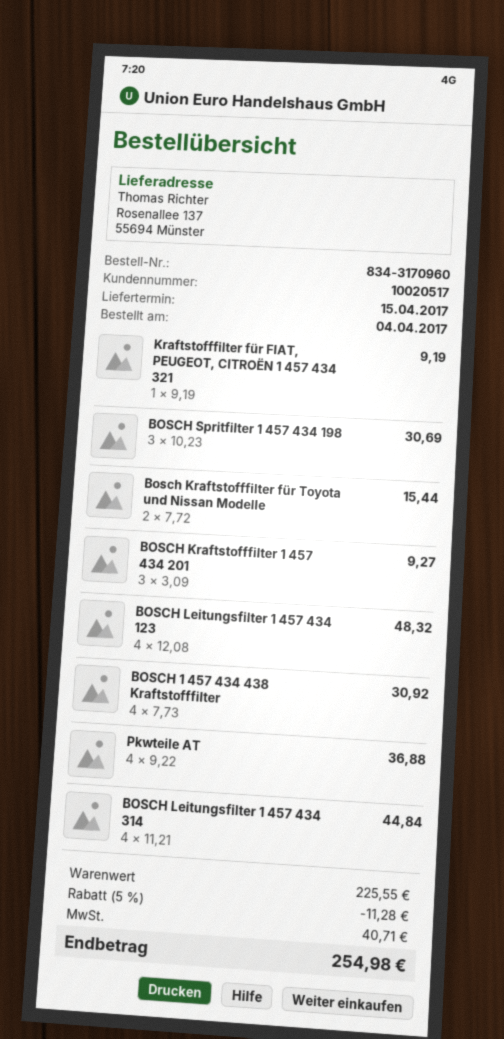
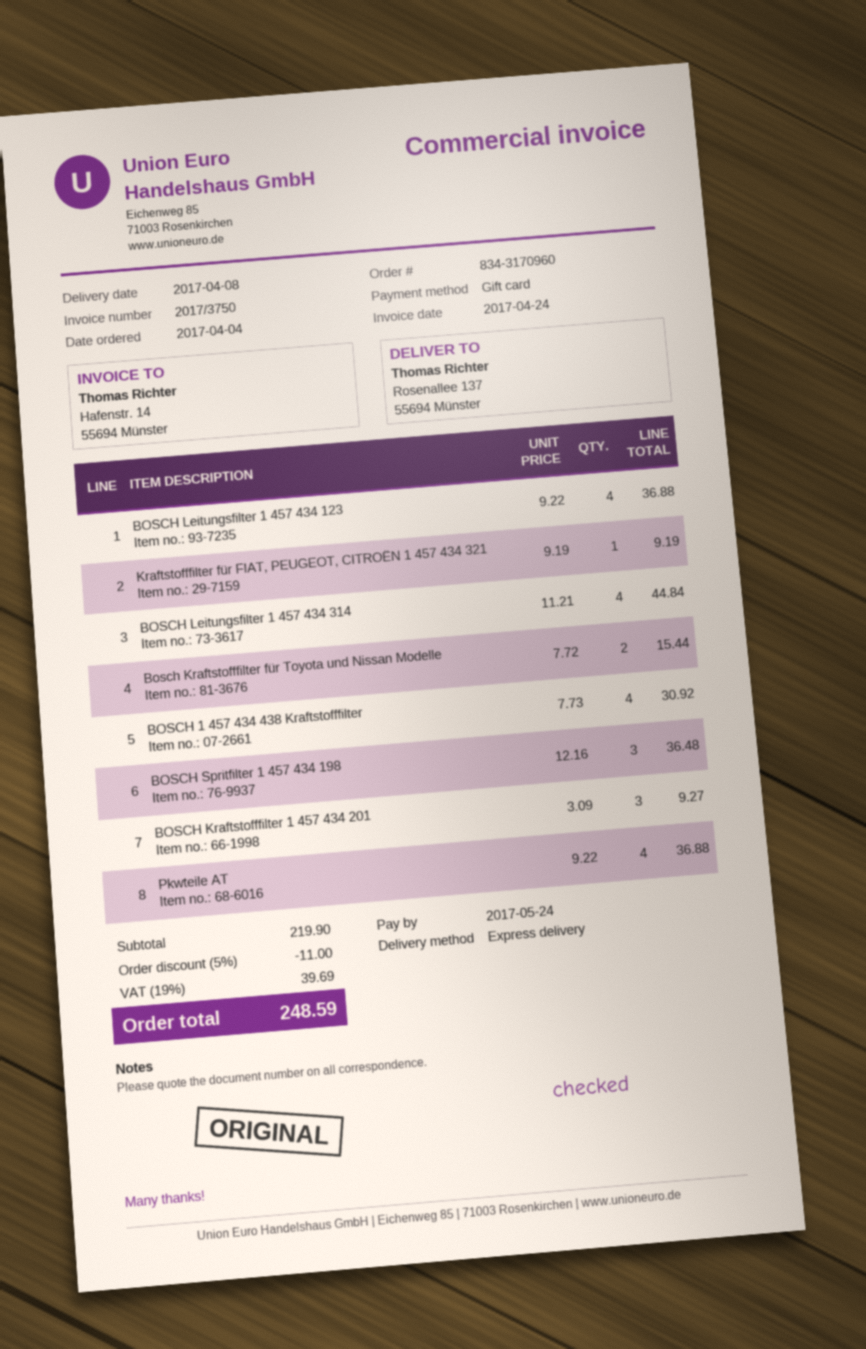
delivery date: 2017-04-15 -> 2017-04-08
BOSCH Spritfilter 1 457 434 198: 3 x 10.23 = 30.69 -> 3 x 12.16 = 36.48
BOSCH Leitungsfilter 1 457 434 123: 4 x 12.08 = 48.32 -> 4 x 9.22 = 36.88
subtotal: 225.55 -> 219.90
discount: 5% = 11.28 -> 5% = 11.00
tax: 40.71 -> 39.69
total: 254.98 -> 248.59

